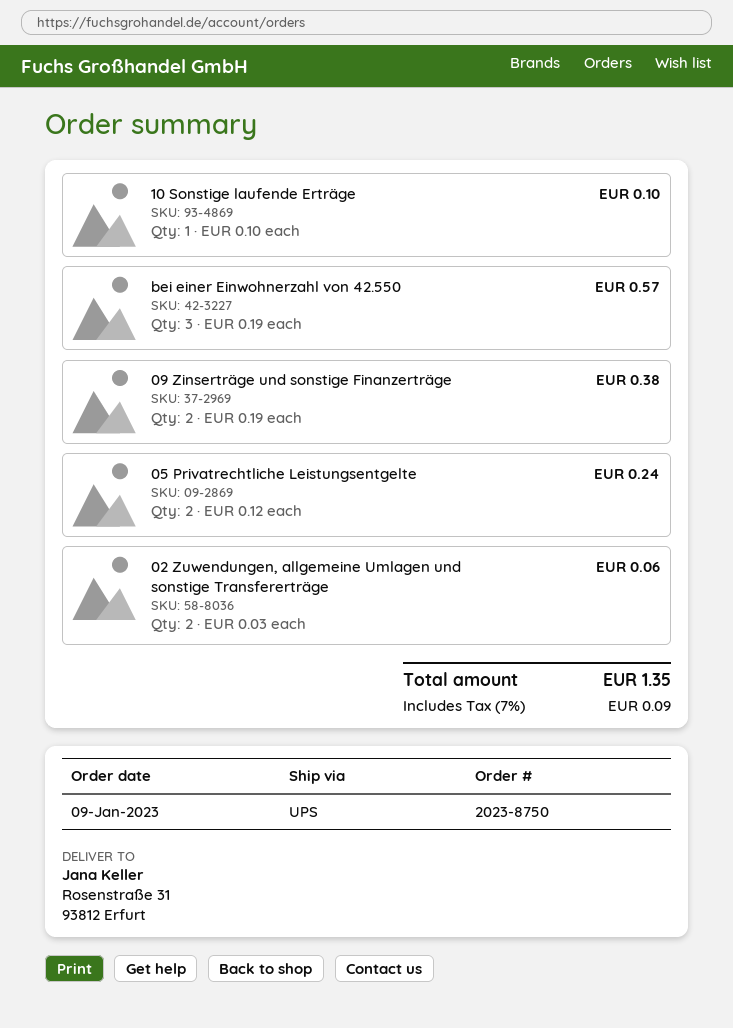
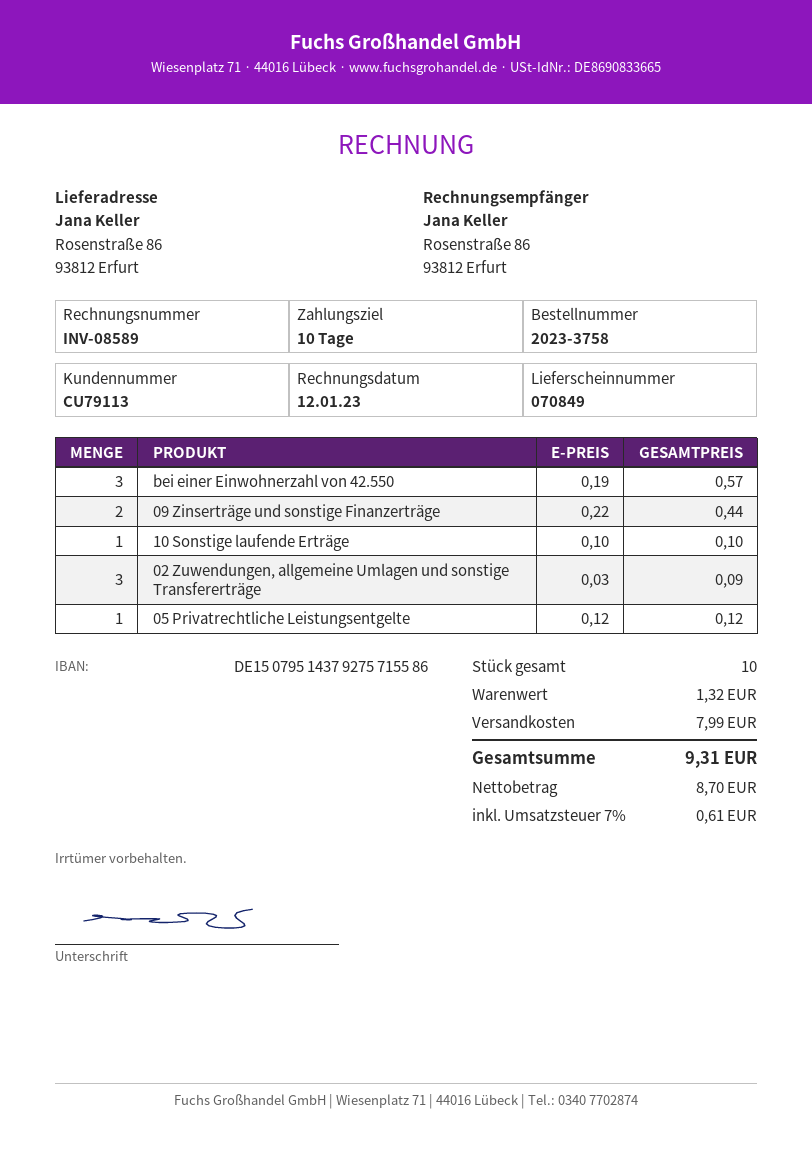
order number: 2023-8750 -> 2023-3758
ship to: Rosenstraße 31, 93812 Erfurt -> Rosenstraße 86, 93812 Erfurt
09 Zinserträge und sonstige Finanzerträge: 2 x 0.19 = 0.38 -> 2 x 0.22 = 0.44
05 Privatrechtliche Leistungsentgelte: 2 x 0.12 = 0.24 -> 1 x 0.12 = 0.12
02 Zuwendungen, allgemeine Umlagen und sonstige Transfererträge: 2 x 0.03 = 0.06 -> 3 x 0.03 = 0.09
shipping: none -> 7.99
tax: 7% = 0.09 -> 7% = 0.61
total: 1.35 -> 9.31

